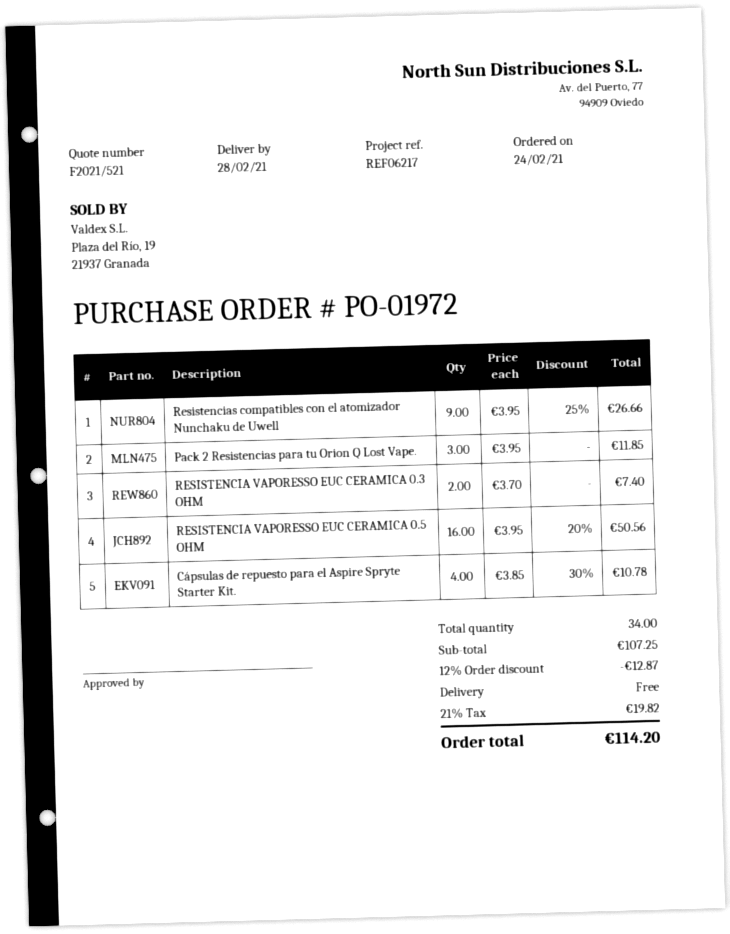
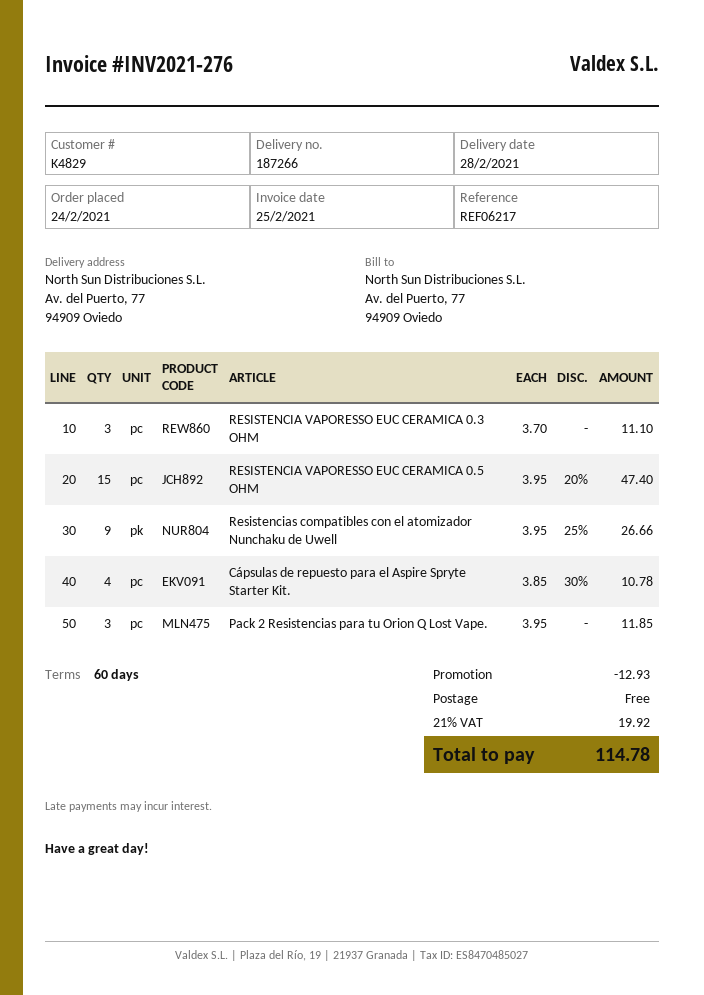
RESISTENCIA VAPORESSO EUC CERAMICA 0.3 OHM: 2 x 3.70 = 7.40 -> 3 x 3.70 = 11.10
RESISTENCIA VAPORESSO EUC CERAMICA 0.5 OHM: 16 x 3.95 - 20% = 50.56 -> 15 x 3.95 - 20% = 47.40
discount: 12.87 -> 12.93
tax: 21% = 19.82 -> 21% = 19.92
total: 114.20 -> 114.78

